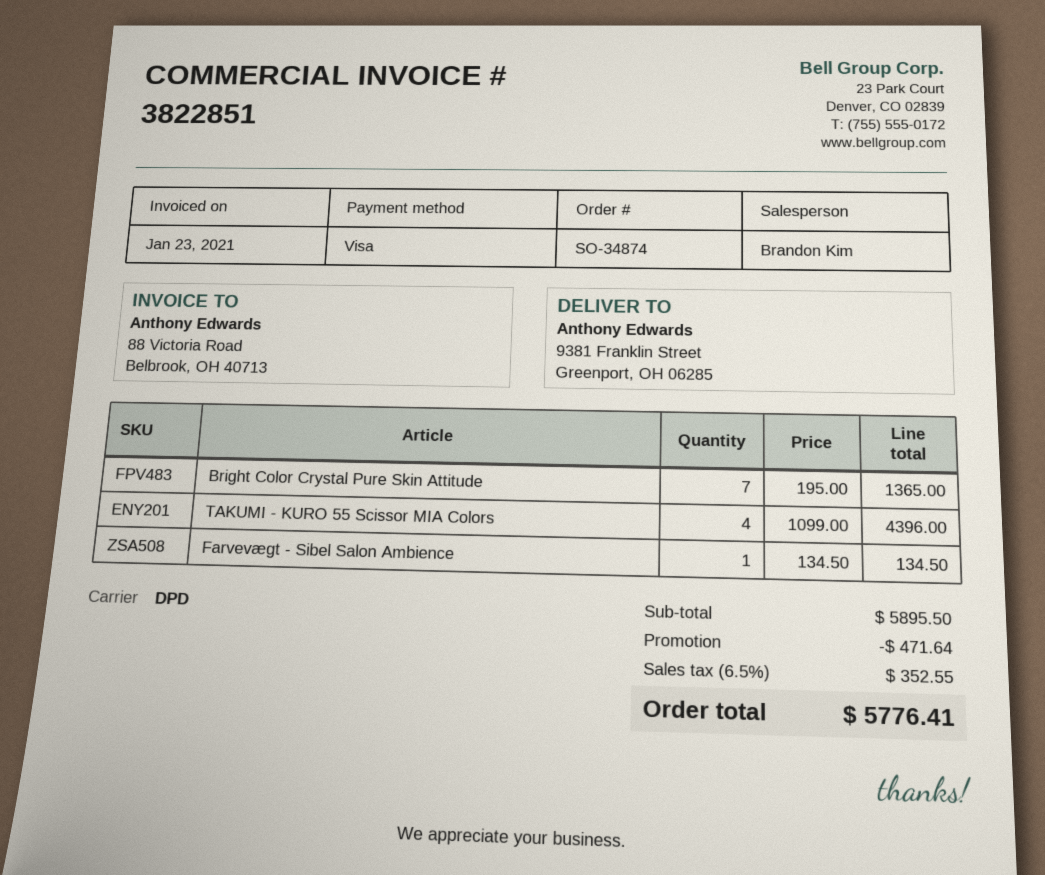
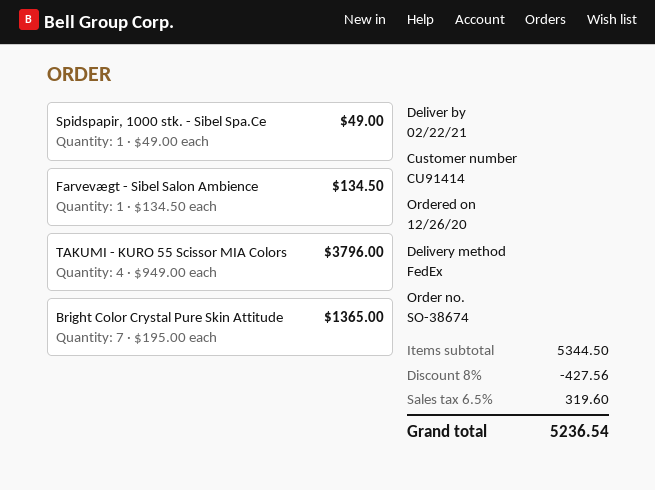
order number: SO-34874 -> SO-38674
shipping method: DPD -> FedEx
TAKUMI - KURO 55 Scissor MIA Colors: 4 x 1099.00 = 4396.00 -> 4 x 949.00 = 3796.00
Spidspapir, 1000 stk. - Sibel Spa.Ce: none -> 1 x 49.00 = 49.00
subtotal: 5895.50 -> 5344.50
discount: 471.64 -> 427.56
tax: 6.5% = 352.55 -> 6.5% = 319.60
total: 5776.41 -> 5236.54

